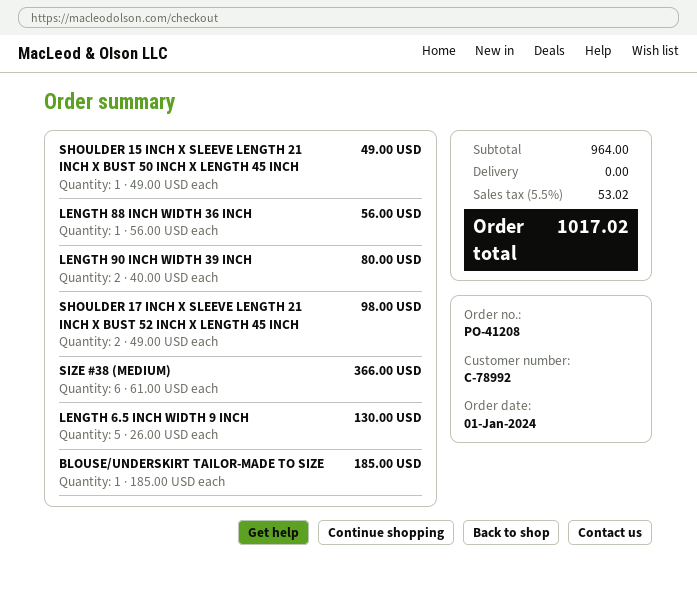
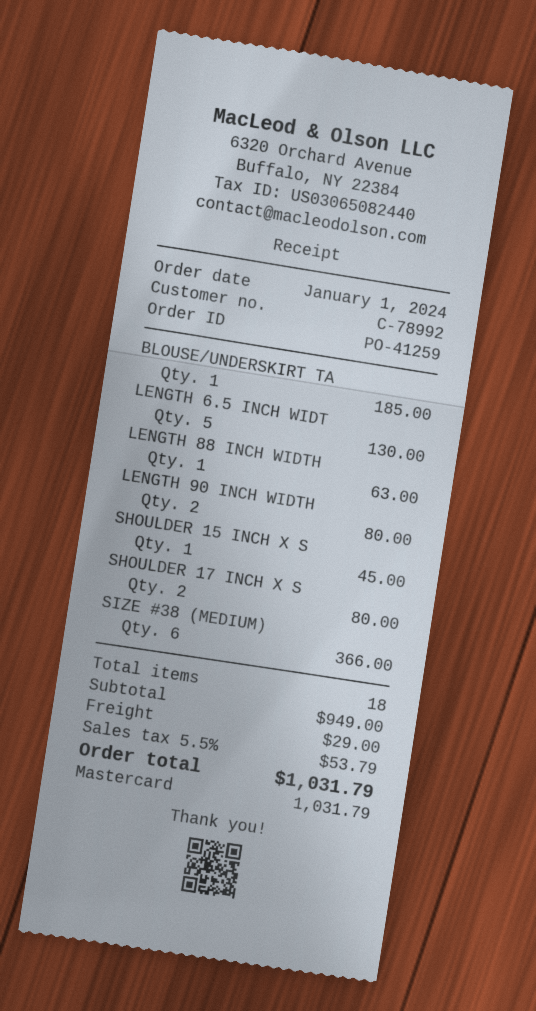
order number: PO-41208 -> PO-41259
SHOULDER 15 INCH X SLEEVE LENGTH 21 INCH X BUST 50 INCH X LENGTH 45 INCH: 1 for 49.00 -> 1 for 45.00
LENGTH 88 INCH WIDTH 36 INCH: 1 for 56.00 -> 1 for 63.00
SHOULDER 17 INCH X SLEEVE LENGTH 21 INCH X BUST 52 INCH X LENGTH 45 INCH: 2 for 98.00 -> 2 for 80.00
subtotal: 964.00 -> 949.00
shipping: 0.00 -> 29.00
tax: 5.5% = 53.02 -> 5.5% = 53.79
total: 1017.02 -> 1031.79

